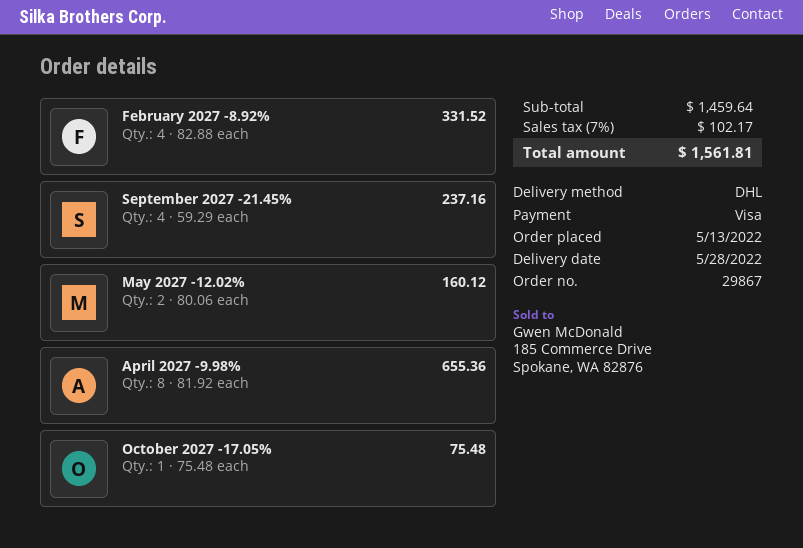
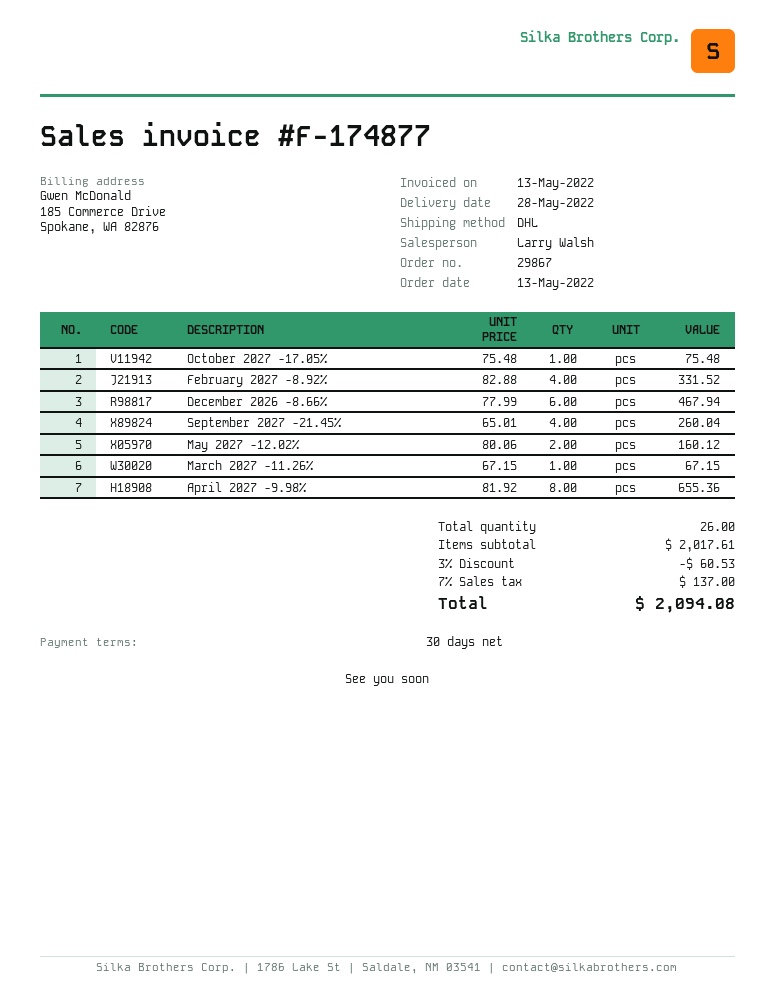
September 2027 -21.45%: 4 x 59.29 = 237.16 -> 4 x 65.01 = 260.04
December 2026 -8.66%: none -> 6 x 77.99 = 467.94
March 2027 -11.26%: none -> 1 x 67.15 = 67.15
subtotal: 1459.64 -> 2017.61
discount: none -> 3% = 60.53
tax: 7% = 102.17 -> 7% = 137.00
total: 1561.81 -> 2094.08

